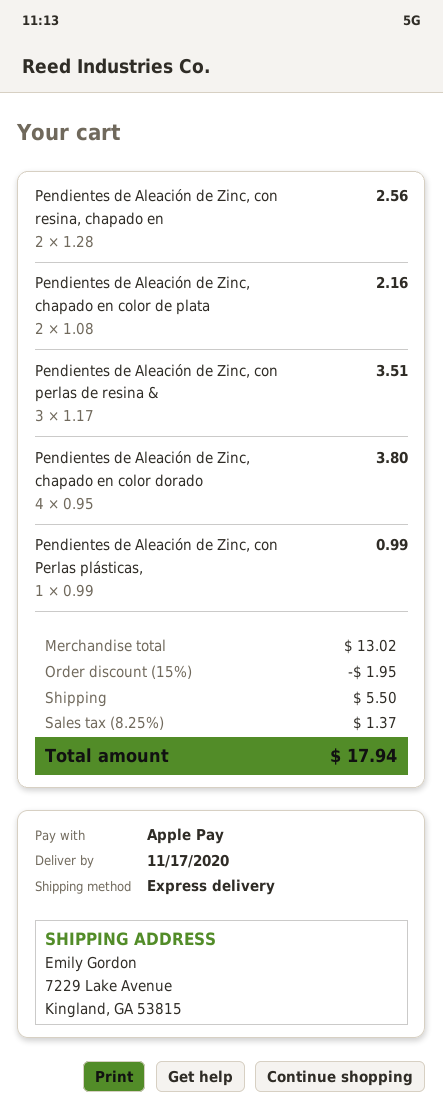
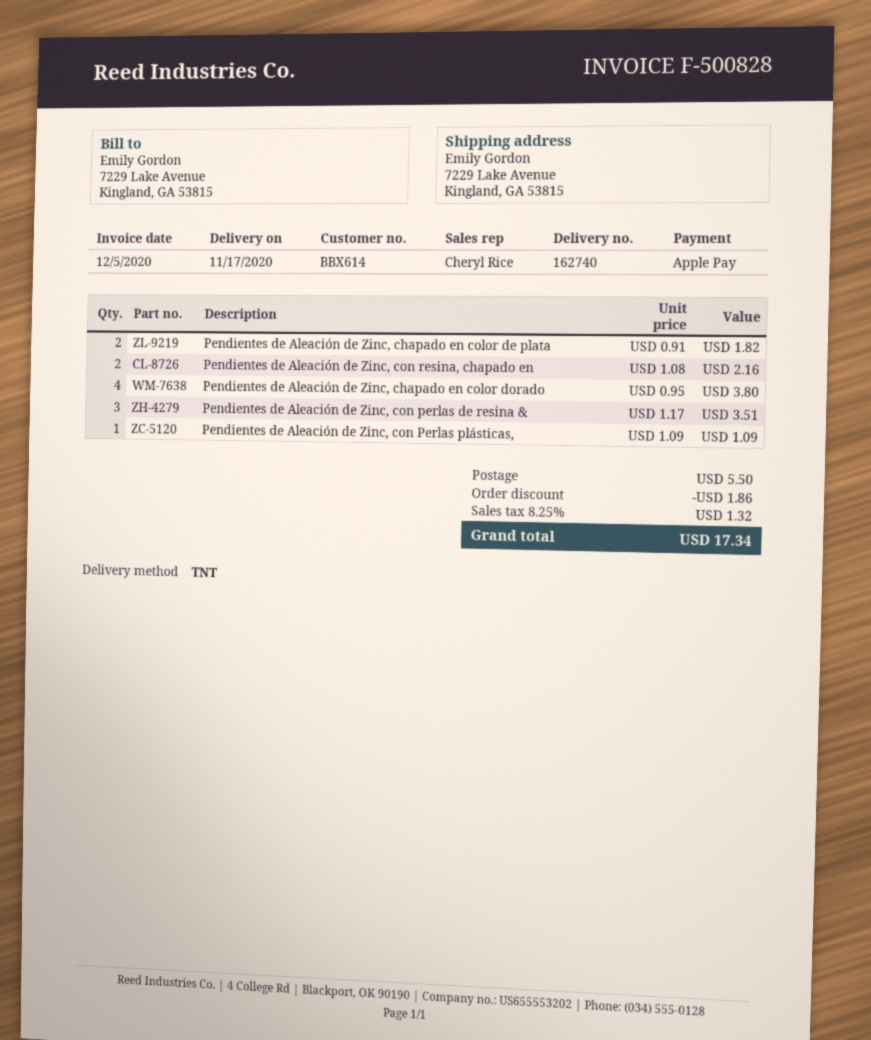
shipping method: express -> TNT
Pendientes de Aleación de Zinc, con resina, chapado en: 2 x 1.28 = 2.56 -> 2 x 1.08 = 2.16
Pendientes de Aleación de Zinc, chapado en color de plata: 2 x 1.08 = 2.16 -> 2 x 0.91 = 1.82
Pendientes de Aleación de Zinc, con Perlas plásticas,: 1 x 0.99 = 0.99 -> 1 x 1.09 = 1.09
discount: 1.95 -> 1.86
tax: 8.25% = 1.37 -> 8.25% = 1.32
total: 17.94 -> 17.34

